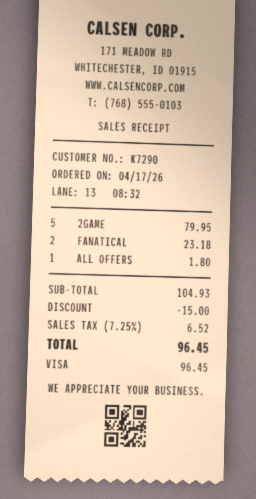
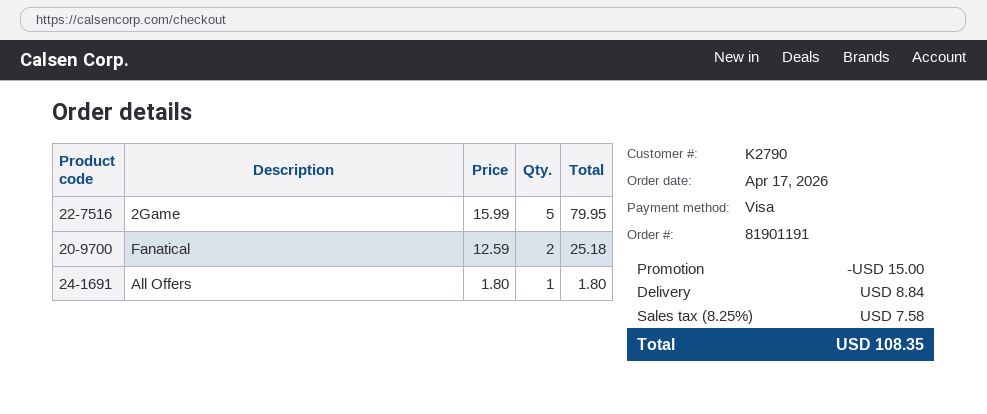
customer number: K7290 -> K2790
FANATICAL: 2 for 23.18 -> 2 for 25.18
shipping: none -> 8.84
tax: 7.25% = 6.52 -> 8.25% = 7.58
total: 96.45 -> 108.35

